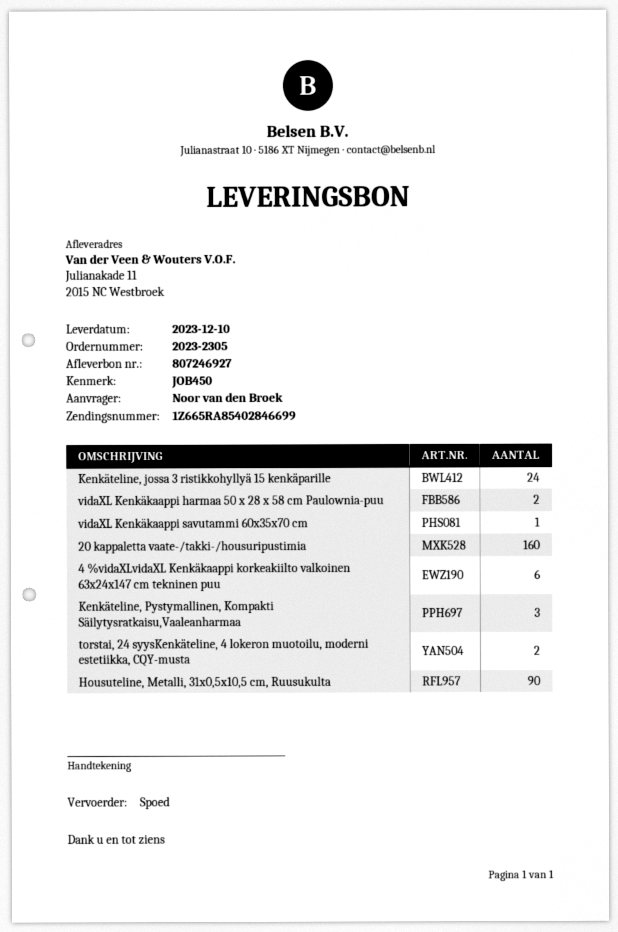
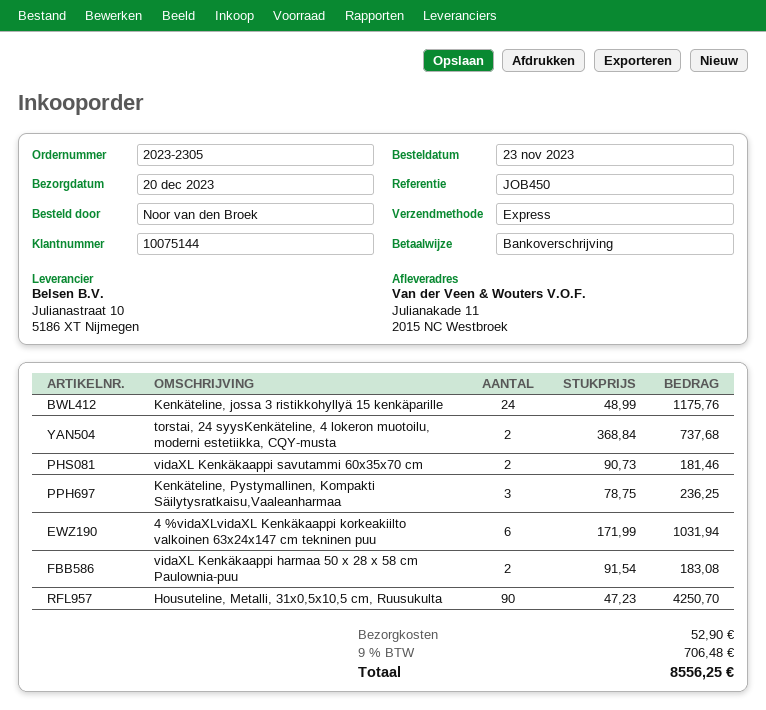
delivery date: 2023-12-10 -> 2023-12-20
vidaXL Kenkäkaappi savutammi 60x35x70 cm: 1 -> 2
20 kappaletta vaate-/takki-/housuripustimia: 160 -> none

